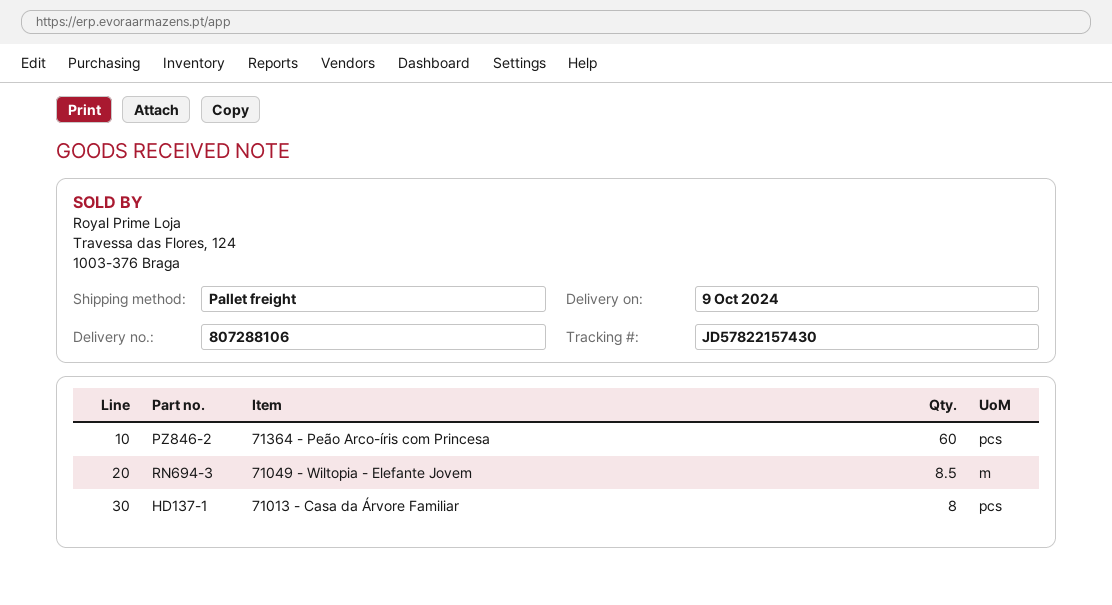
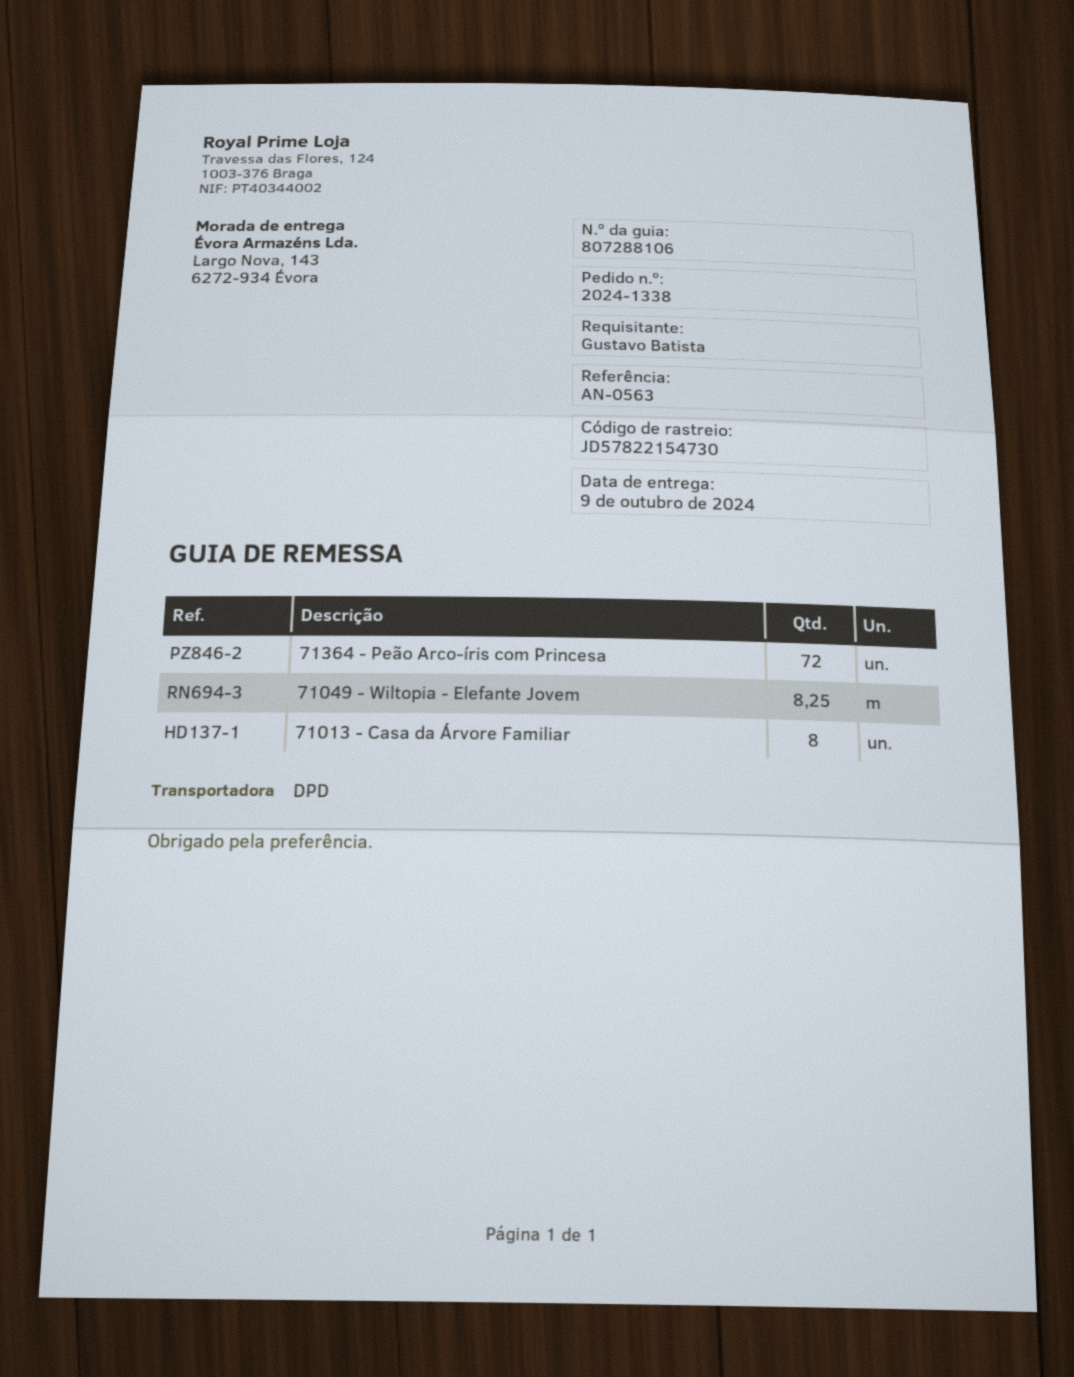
shipping method: pallet freight -> DPD
tracking number: JD57822157430 -> JD57822154730
71364 - Peão Arco-íris com Princesa: 60 -> 72
71049 - Wiltopia - Elefante Jovem: 8.5 -> 8.25

